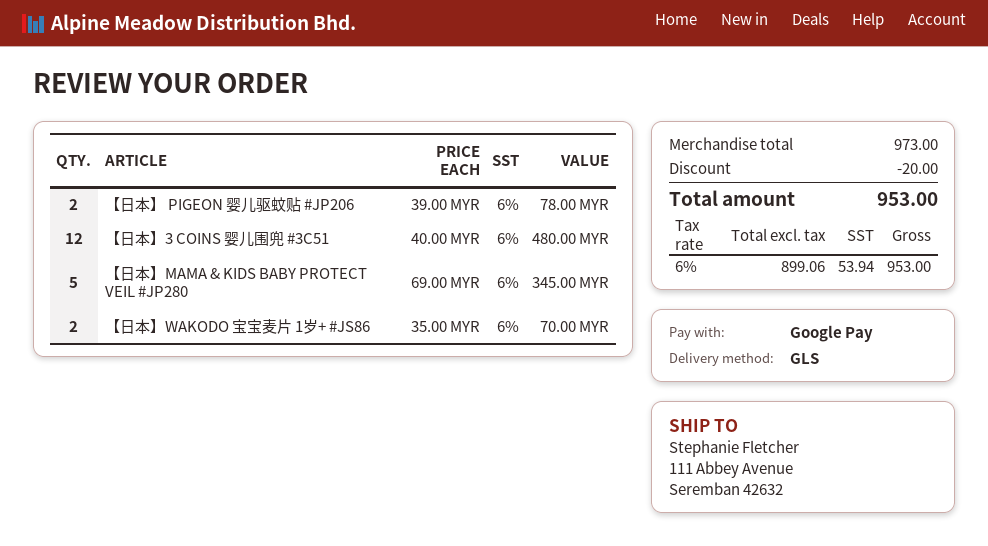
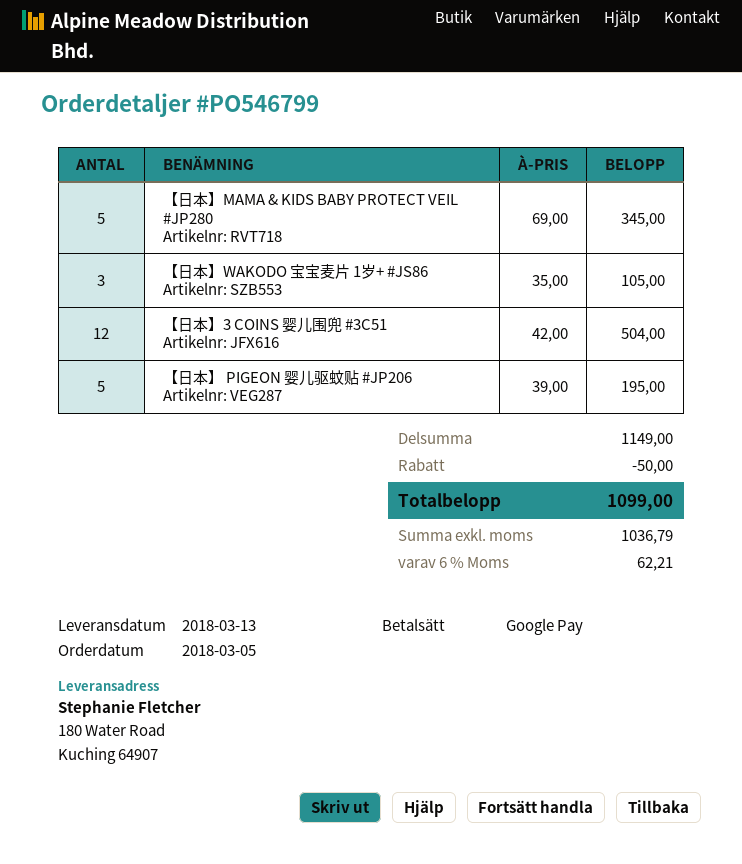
ship to: 111 Abbey Avenue, Seremban 42632 -> 180 Water Road, Kuching 64907
【日本】 PIGEON 婴儿驱蚊贴 #JP206: 2 x 39.00 = 78.00 -> 5 x 39.00 = 195.00
【日本】3 COINS 婴儿围兜 #3C51: 12 x 40.00 = 480.00 -> 12 x 42.00 = 504.00
【日本】WAKODO 宝宝麦片 1岁+ #JS86: 2 x 35.00 = 70.00 -> 3 x 35.00 = 105.00
subtotal: 973.00 -> 1149.00
discount: 20.00 -> 50.00
net: 899.06 -> 1036.79
tax: 6% = 53.94 -> 6% = 62.21
total: 953.00 -> 1099.00

